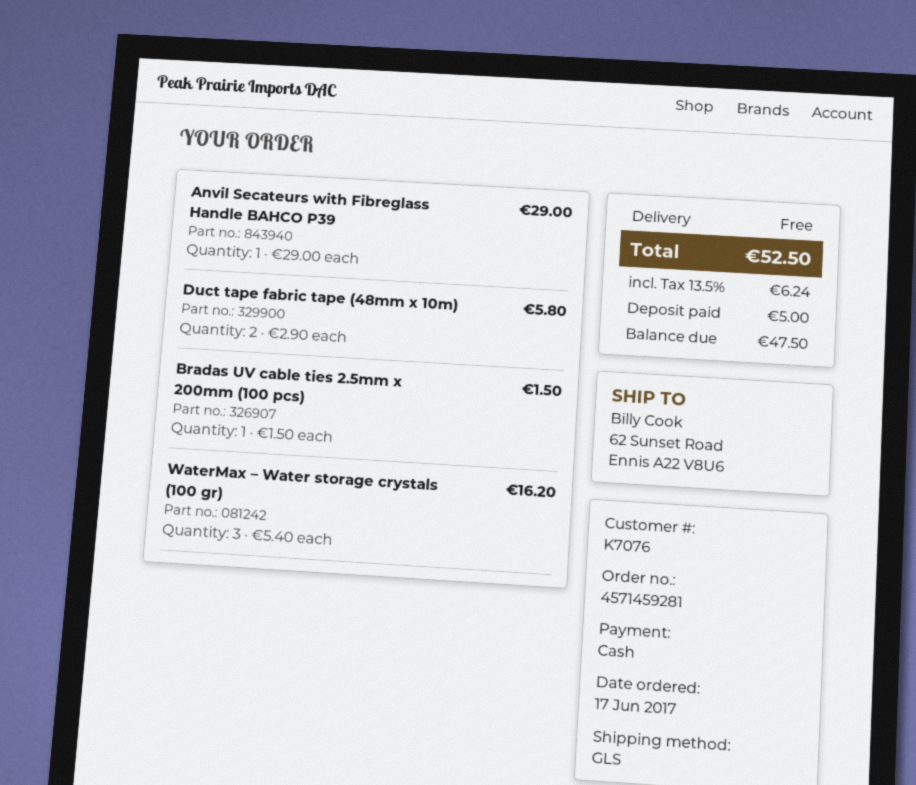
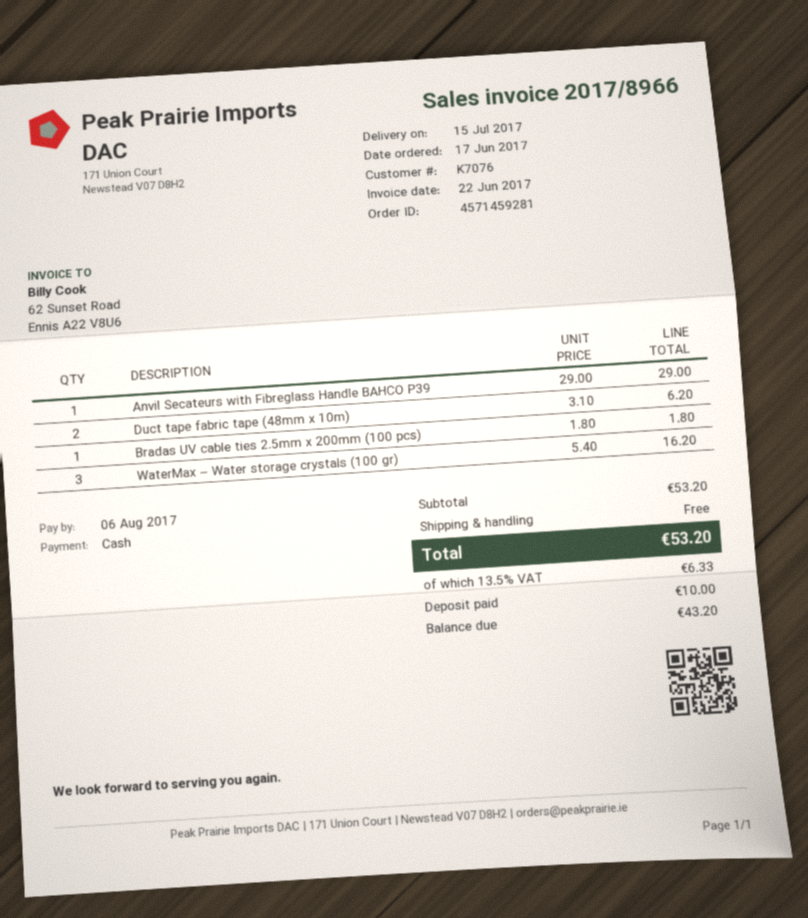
Duct tape fabric tape (48mm x 10m): 2 x 2.90 = 5.80 -> 2 x 3.10 = 6.20
Bradas UV cable ties 2.5mm x 200mm (100 pcs): 1 x 1.50 = 1.50 -> 1 x 1.80 = 1.80
tax: 13.5% = 6.24 -> 13.5% = 6.33
total: 52.50 -> 53.20
deposit: 5.00 -> 10.00
balance: 47.50 -> 43.20

